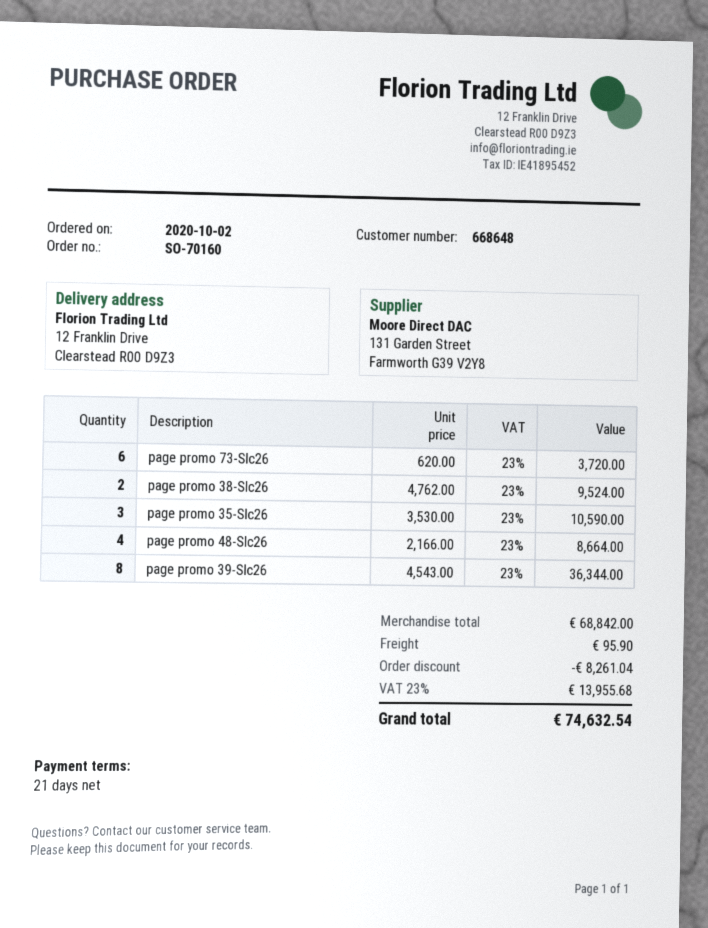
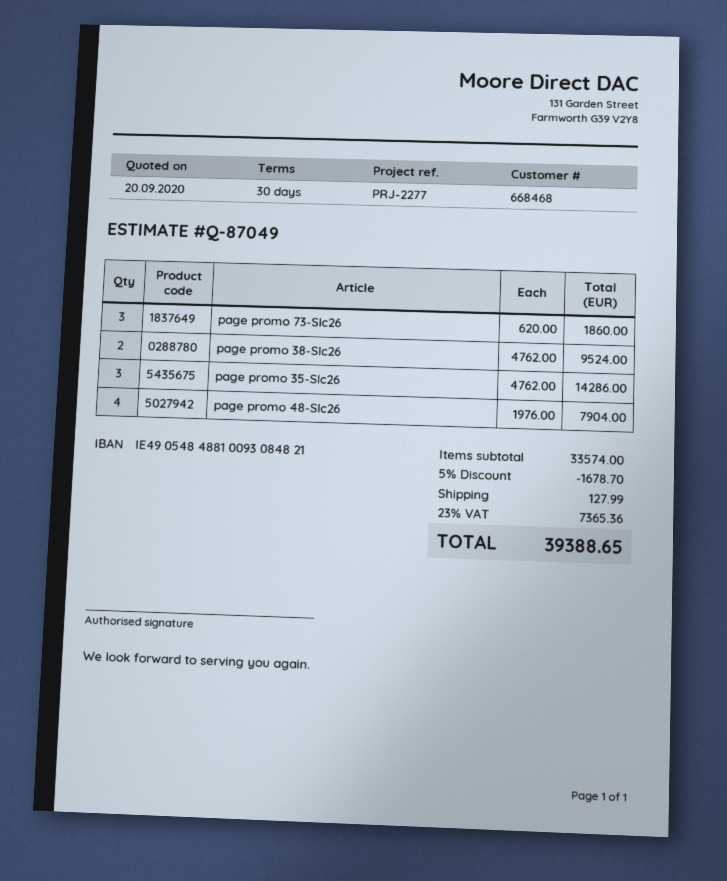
payment terms: 21 days -> 30 days
customer number: 668648 -> 668468
page promo 73-Slc26: 6 x 620.00 = 3720.00 -> 3 x 620.00 = 1860.00
page promo 35-Slc26: 3 x 3530.00 = 10590.00 -> 3 x 4762.00 = 14286.00
page promo 48-Slc26: 4 x 2166.00 = 8664.00 -> 4 x 1976.00 = 7904.00
page promo 39-Slc26: 8 x 4543.00 = 36344.00 -> none
subtotal: 68842.00 -> 33574.00
discount: 8261.04 -> 1678.70
shipping: 95.90 -> 127.99
tax: 23% = 13955.68 -> 23% = 7365.36
total: 74632.54 -> 39388.65

